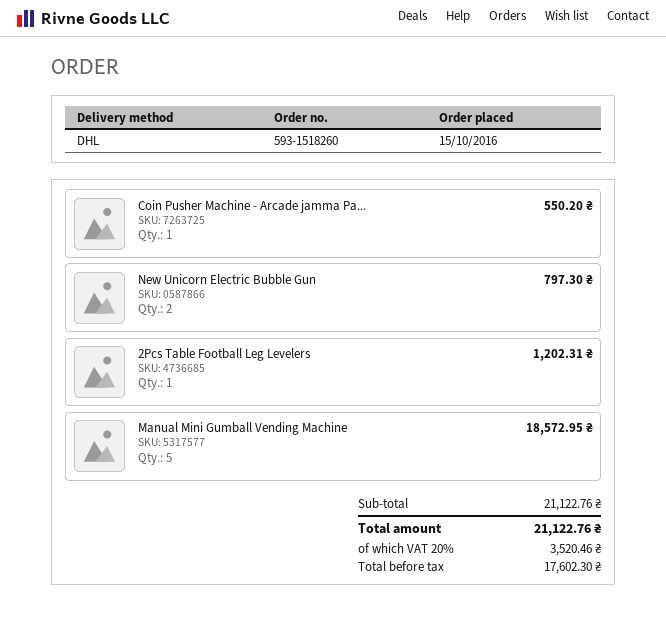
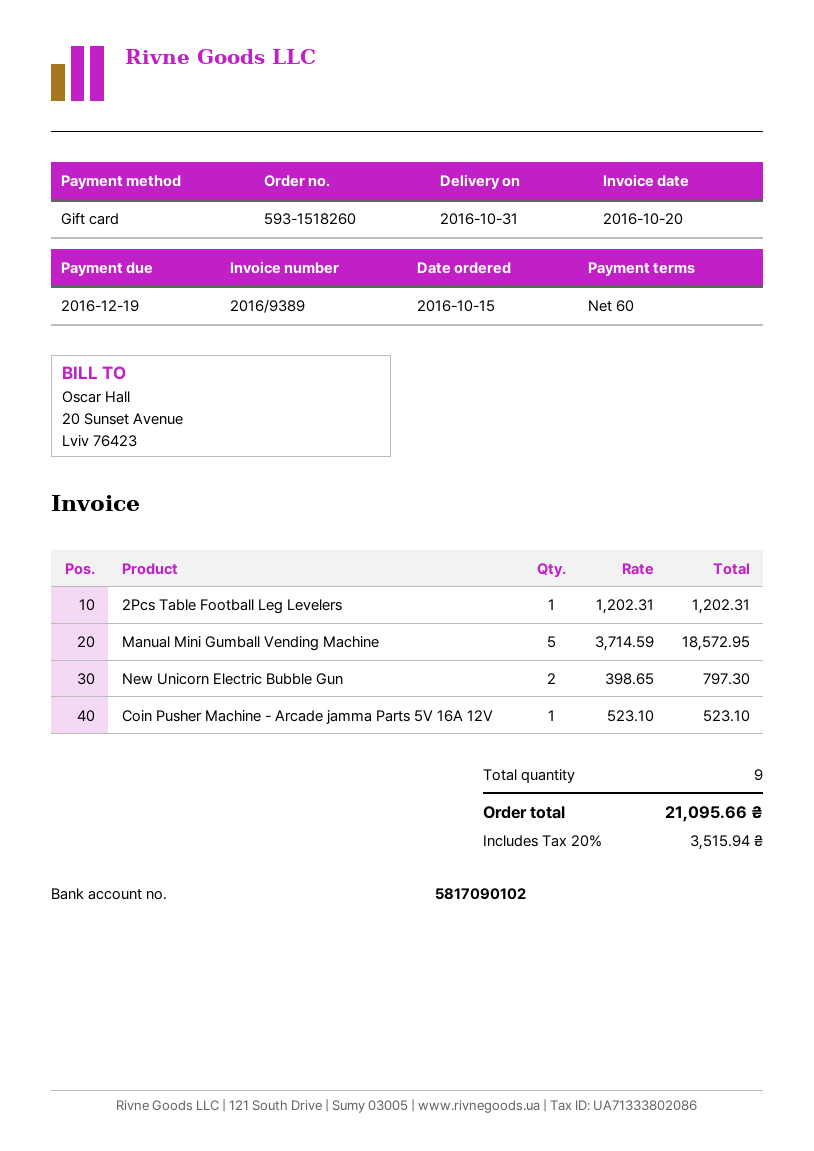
Coin Pusher Machine - Arcade jamma Pa...: 1 for 550.20 -> 1 for 523.10
tax: 20% = 3520.46 -> 20% = 3515.94
total: 21122.76 -> 21095.66

